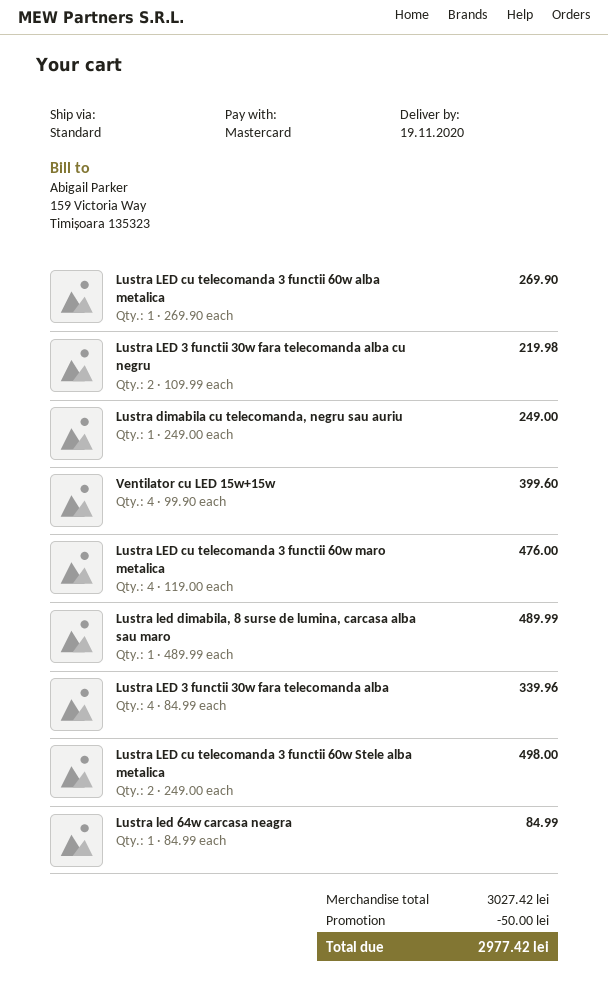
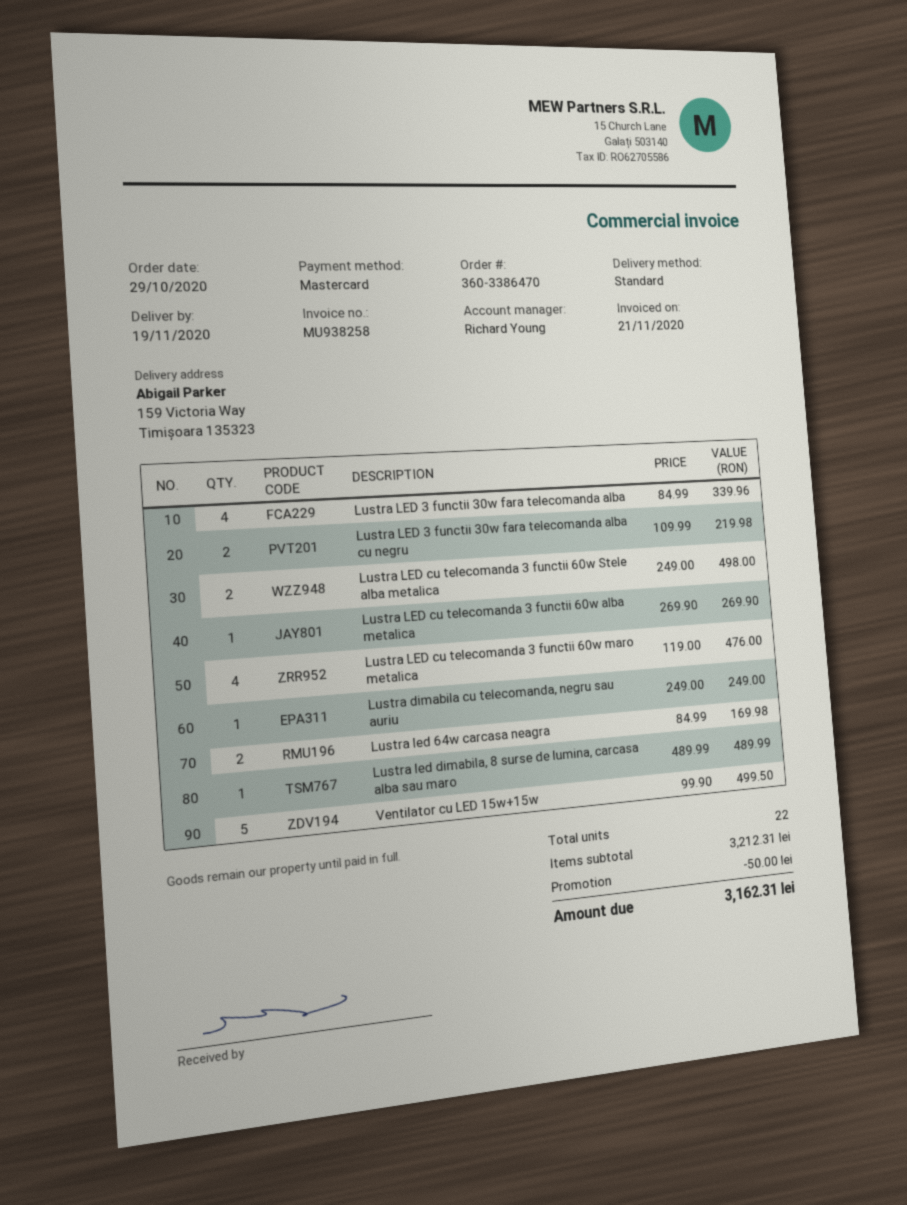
Ventilator cu LED 15w+15w: 4 x 99.90 = 399.60 -> 5 x 99.90 = 499.50
Lustra led 64w carcasa neagra: 1 x 84.99 = 84.99 -> 2 x 84.99 = 169.98
subtotal: 3027.42 -> 3212.31
total: 2977.42 -> 3162.31

